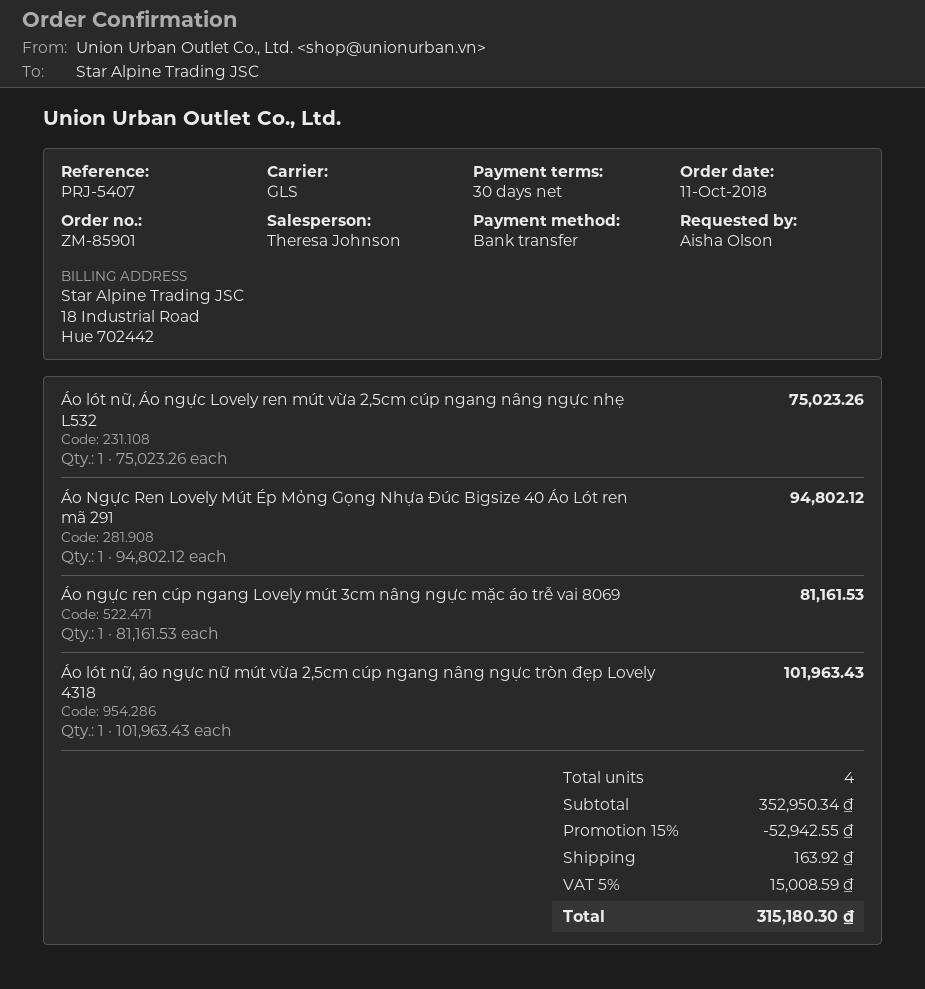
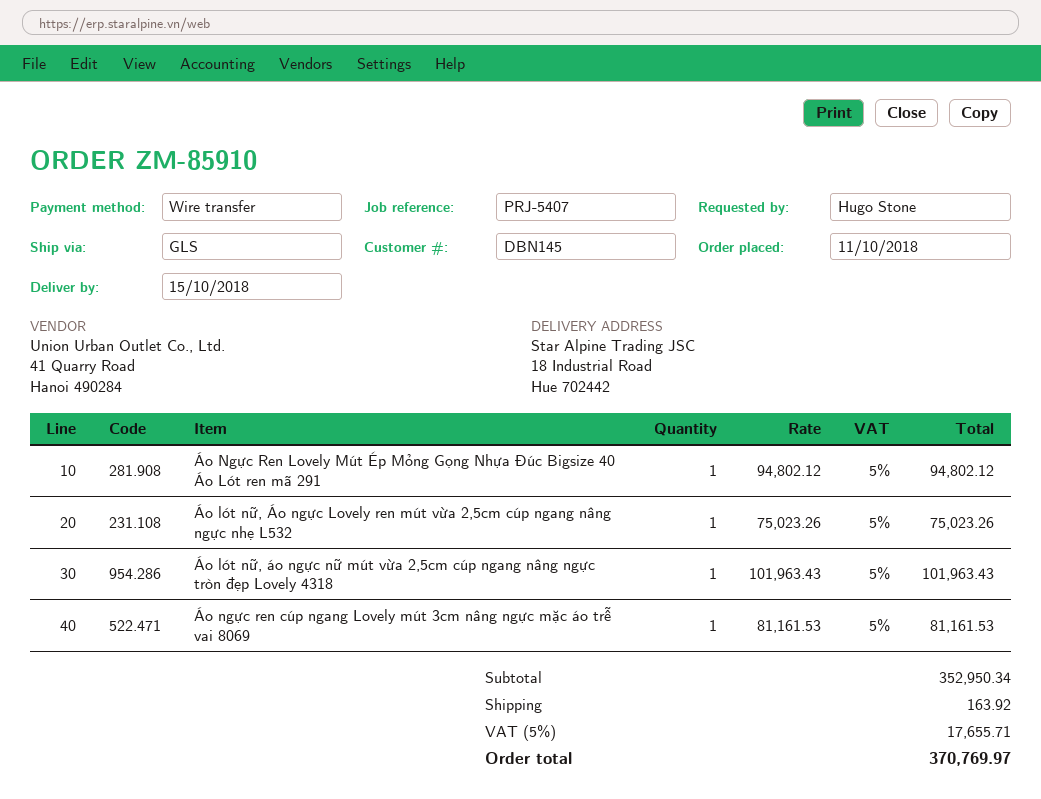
order number: ZM-85901 -> ZM-85910
ordered by: Aisha Olson -> Hugo Stone
discount: 15% = 52942.55 -> none
tax: 5% = 15008.59 -> 5% = 17655.71
total: 315180.30 -> 370769.97

